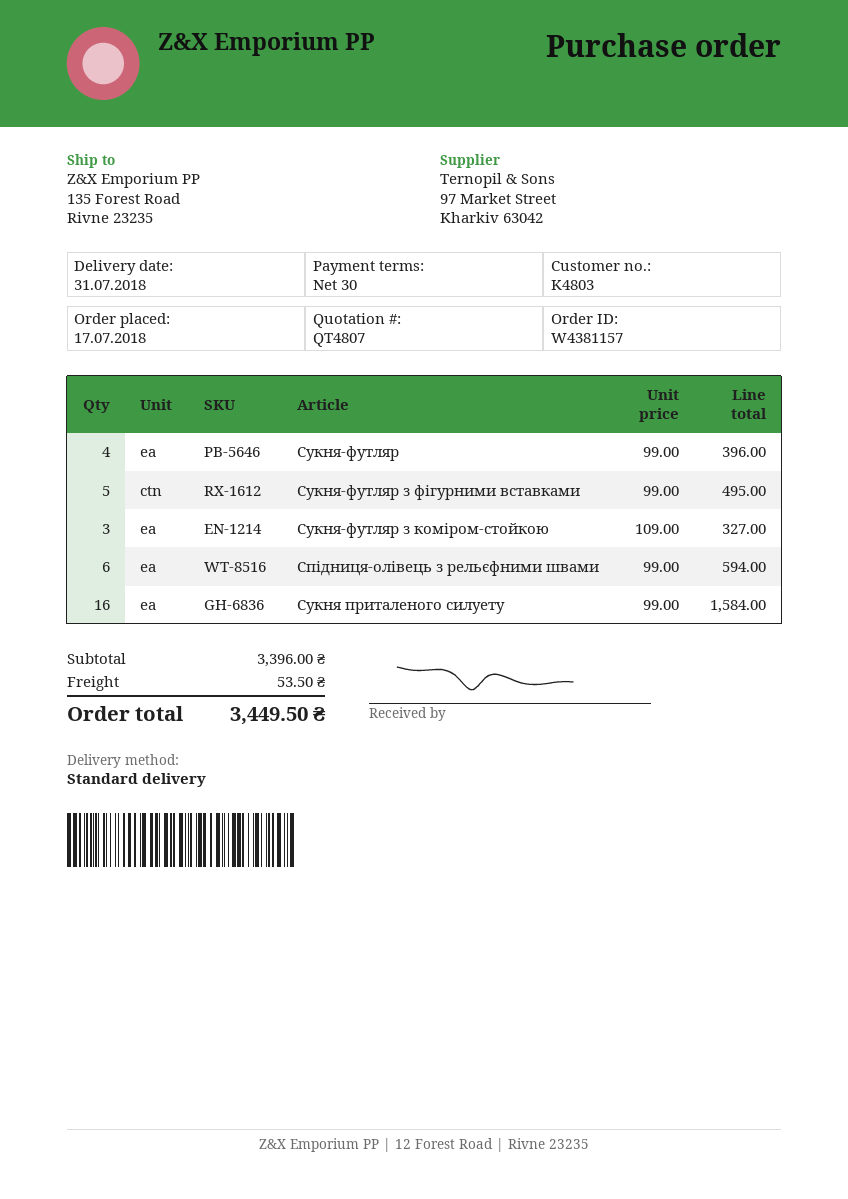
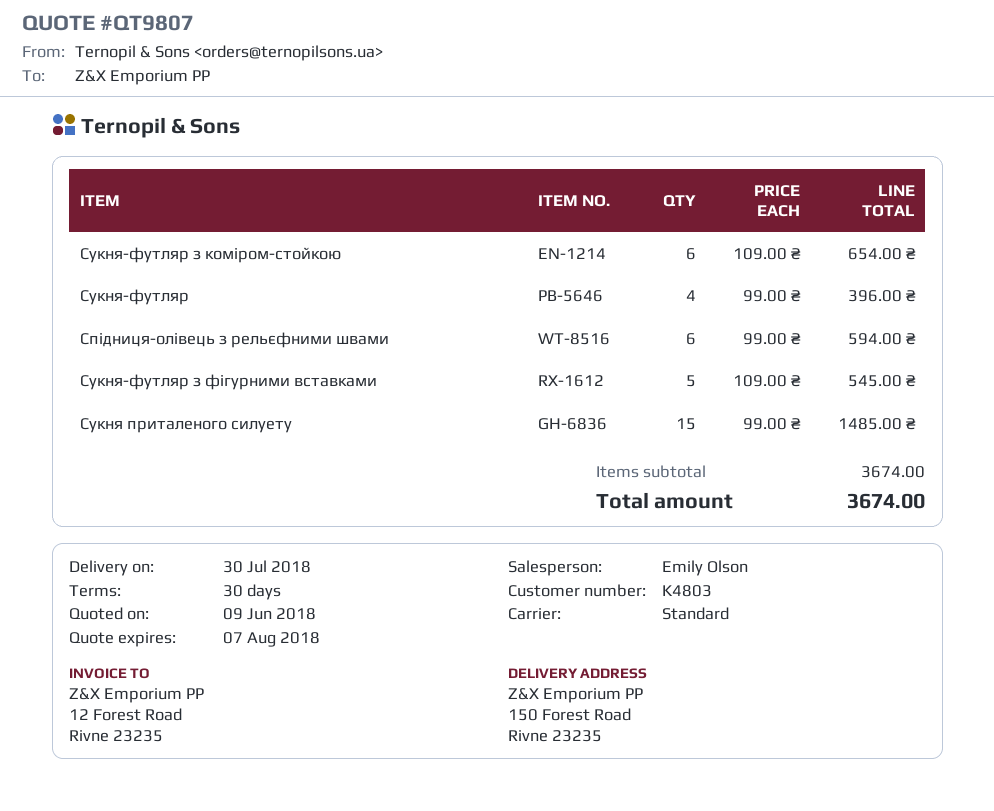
quote number: QT4807 -> QT9807
delivery date: 2018-07-31 -> 2018-07-30
ship to: 135 Forest Road, Rivne 23235 -> 150 Forest Road, Rivne 23235
Сукня-футляр з фігурними вставками: 5 x 99.00 = 495.00 -> 5 x 109.00 = 545.00
Сукня-футляр з коміром-стойкою: 3 x 109.00 = 327.00 -> 6 x 109.00 = 654.00
Сукня приталеного силуету: 16 x 99.00 = 1584.00 -> 15 x 99.00 = 1485.00
subtotal: 3396.00 -> 3674.00
shipping: 53.50 -> none
total: 3449.50 -> 3674.00

